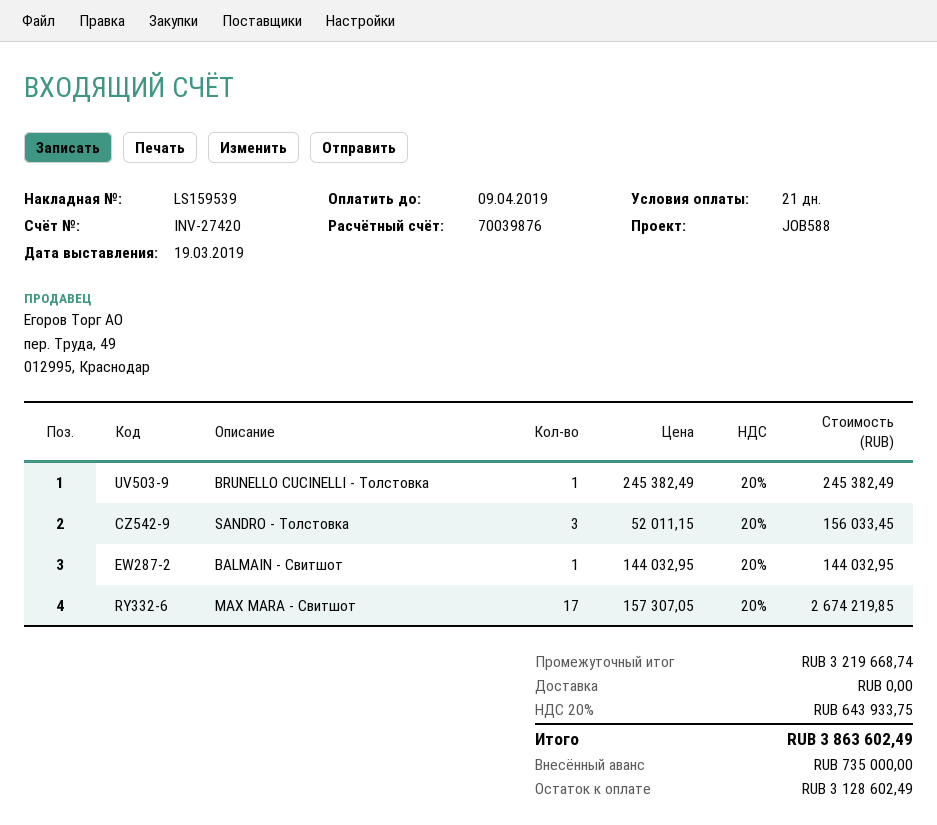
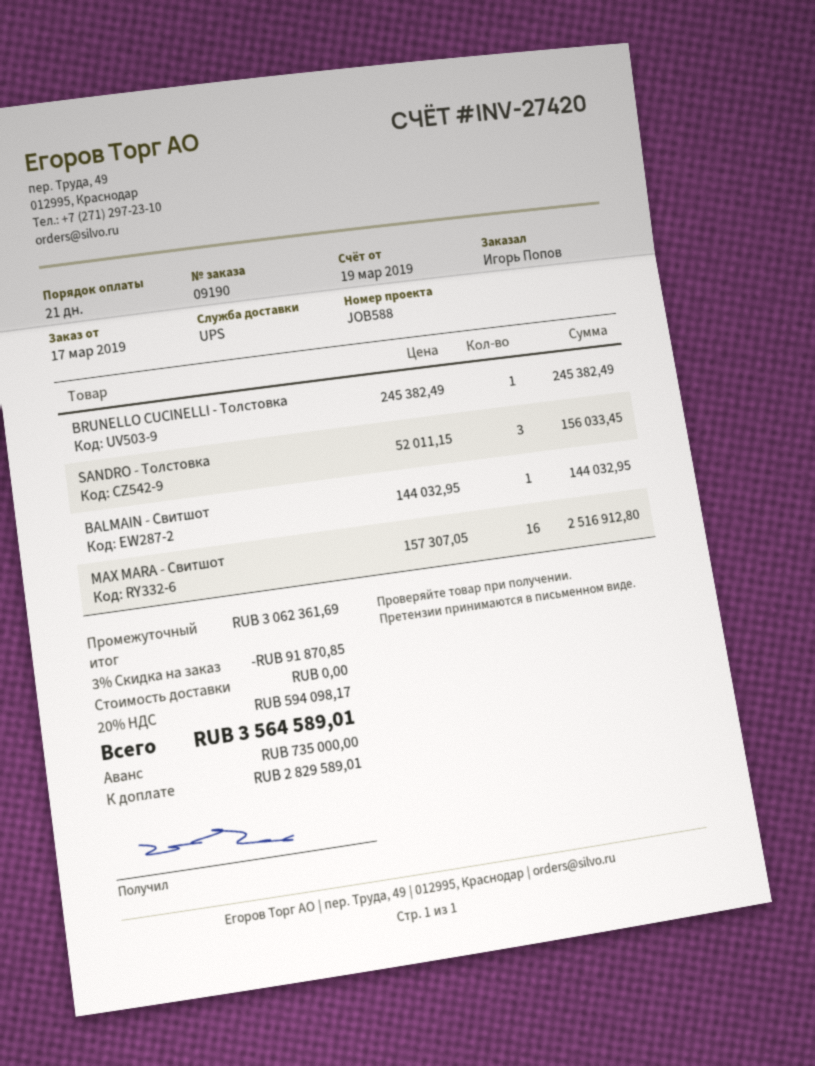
MAX MARA - Свитшот: 17 x 157307.05 = 2674219.85 -> 16 x 157307.05 = 2516912.80
subtotal: 3219668.74 -> 3062361.69
discount: none -> 3% = 91870.85
tax: 20% = 643933.75 -> 20% = 594098.17
total: 3863602.49 -> 3564589.01
balance: 3128602.49 -> 2829589.01

